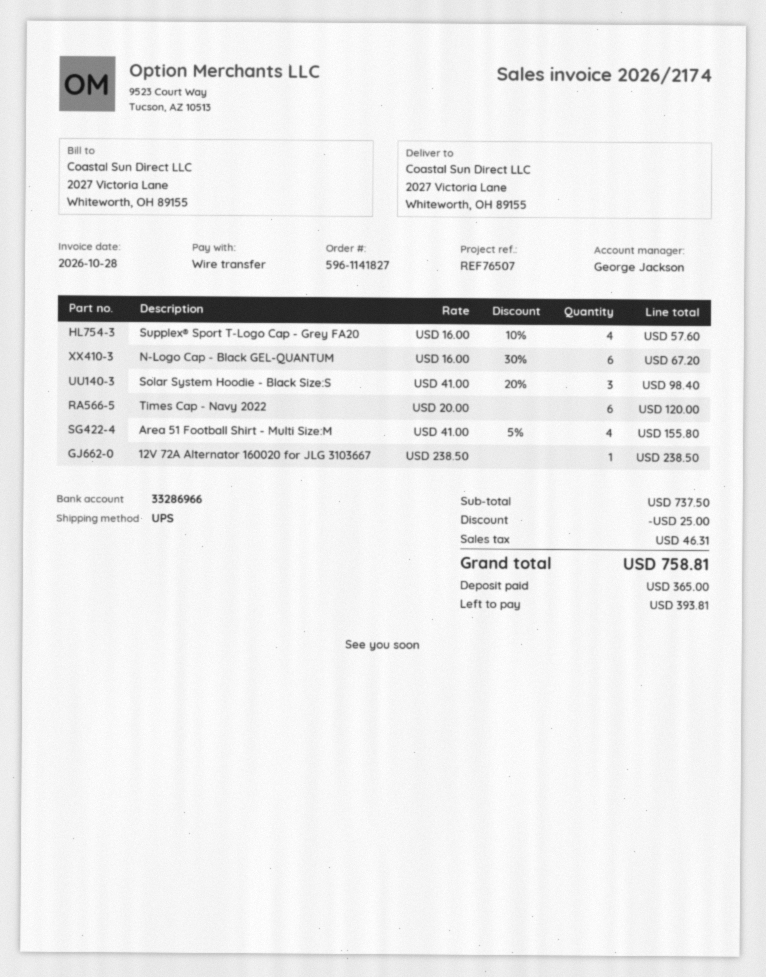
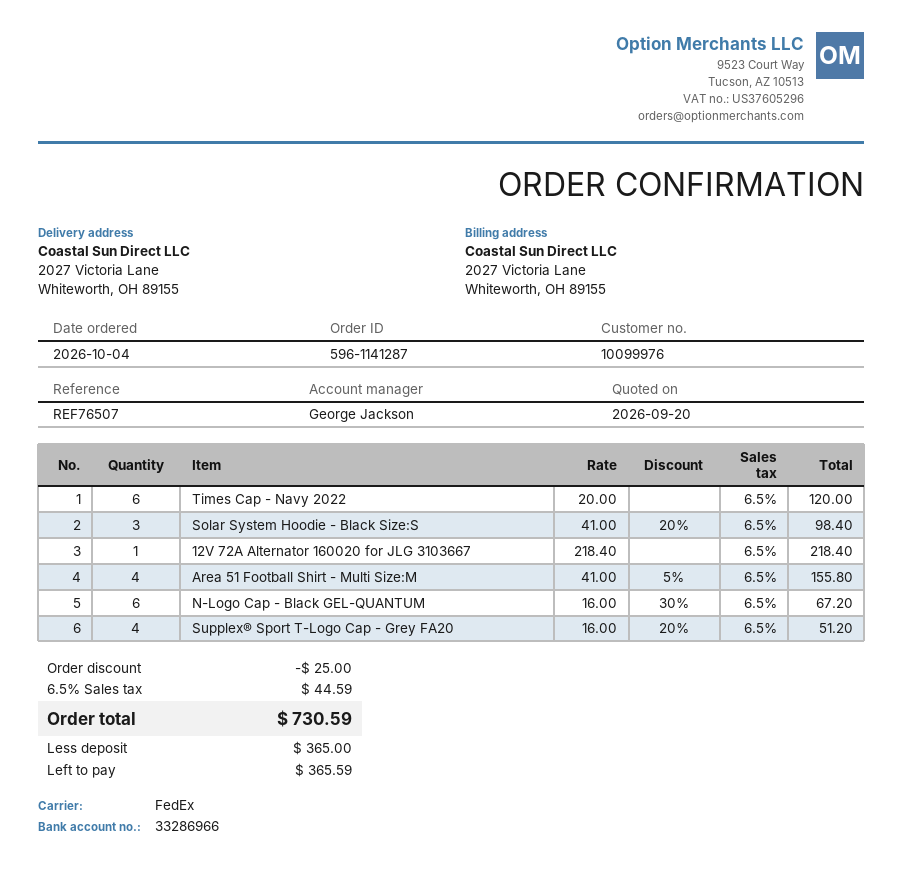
order number: 596-1141827 -> 596-1141287
shipping method: UPS -> FedEx
Supplex® Sport T-Logo Cap - Grey FA20: 4 x 16.00 - 10% = 57.60 -> 4 x 16.00 - 20% = 51.20
12V 72A Alternator 160020 for JLG 3103667: 1 x 238.50 = 238.50 -> 1 x 218.40 = 218.40
tax: 46.31 -> 44.59
total: 758.81 -> 730.59
balance: 393.81 -> 365.59

